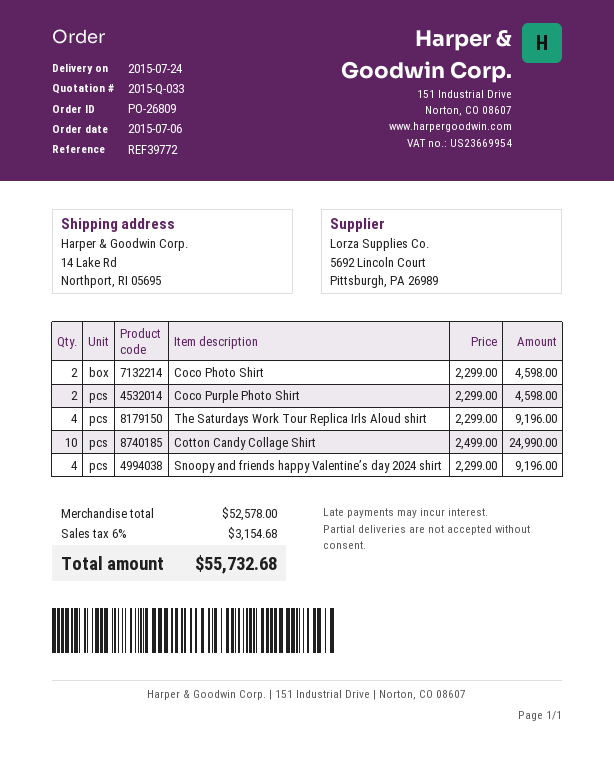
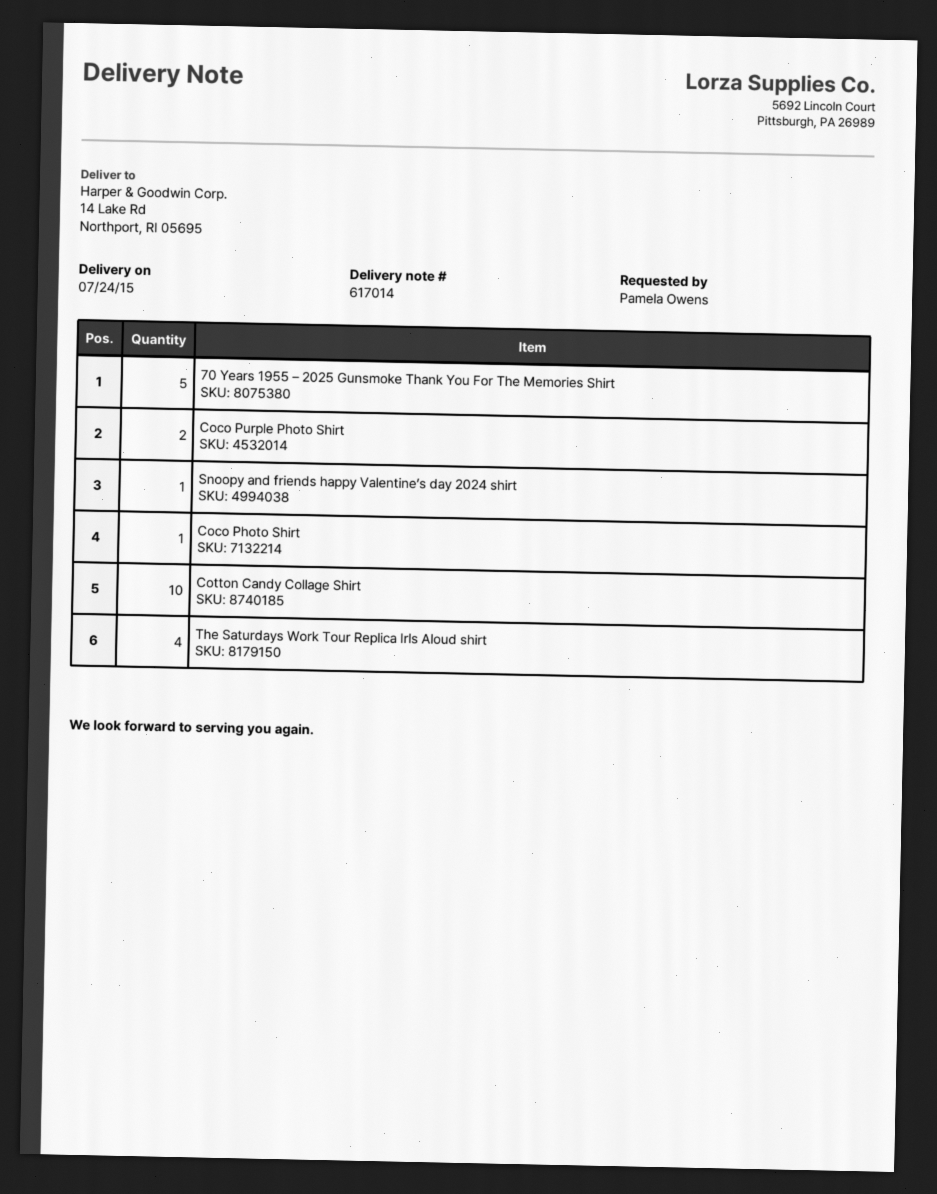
Coco Photo Shirt: 2 -> 1
Snoopy and friends happy Valentine’s day 2024 shirt: 4 -> 1
70 Years 1955 – 2025 Gunsmoke Thank You For The Memories Shirt: none -> 5

